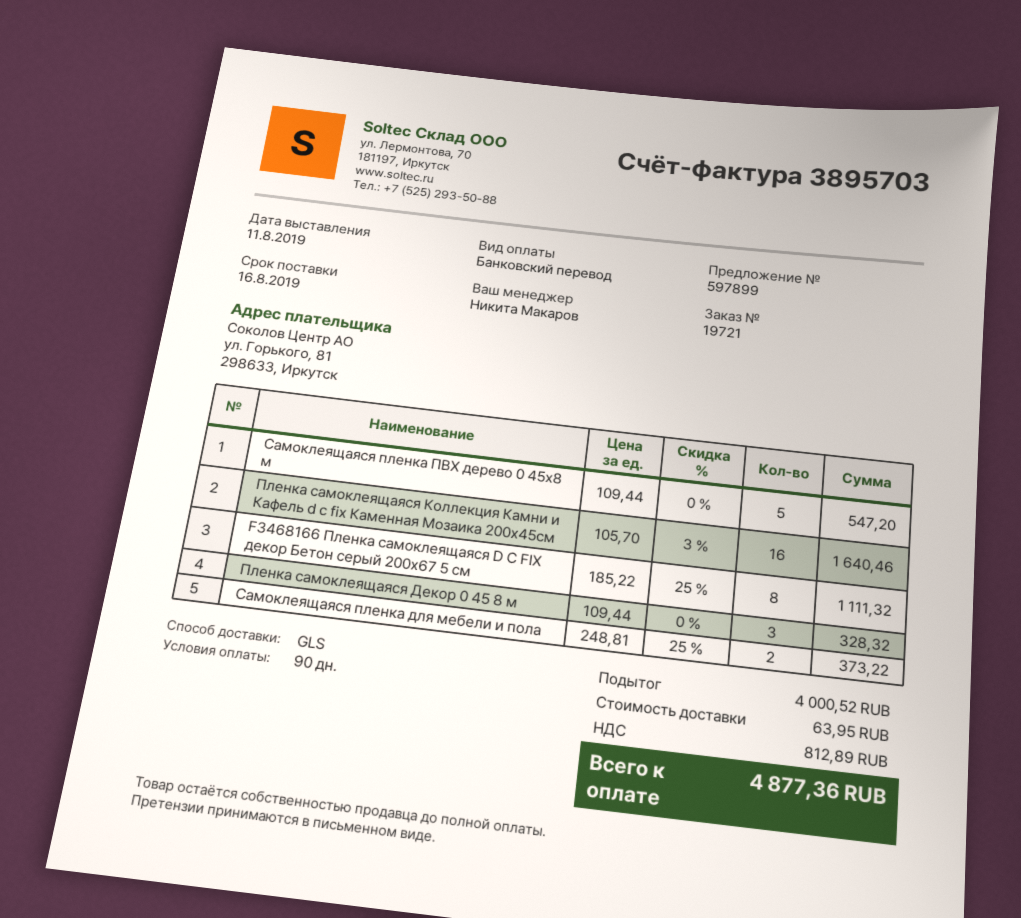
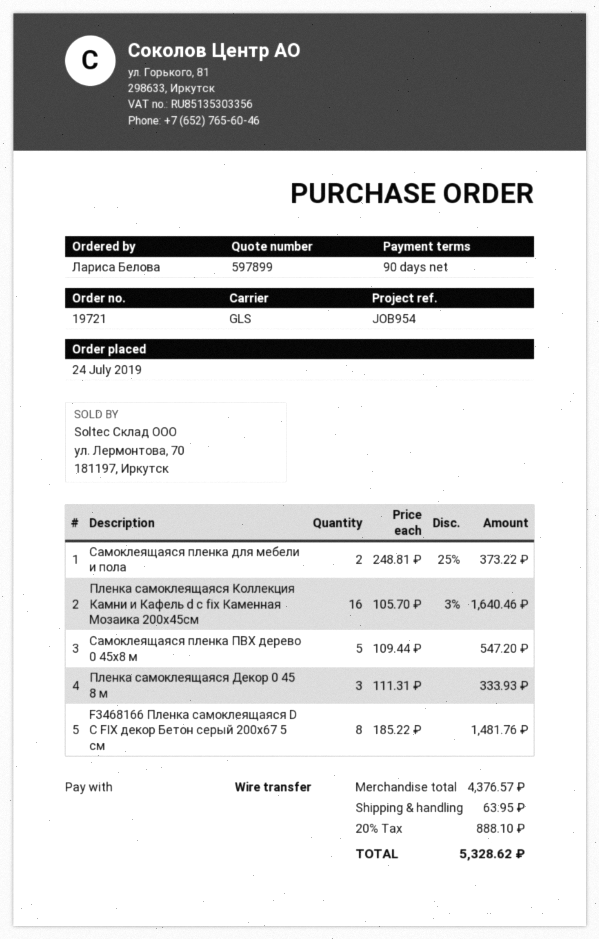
F3468166 Пленка самоклеящаяся D C FIX декор Бетон серый 200х67 5 см: 8 x 185.22 - 25% = 1111.32 -> 8 x 185.22 = 1481.76
Пленка самоклеящаяся Декор 0 45 8 м: 3 x 109.44 = 328.32 -> 3 x 111.31 = 333.93
subtotal: 4000.52 -> 4376.57
tax: 812.89 -> 888.10
total: 4877.36 -> 5328.62

